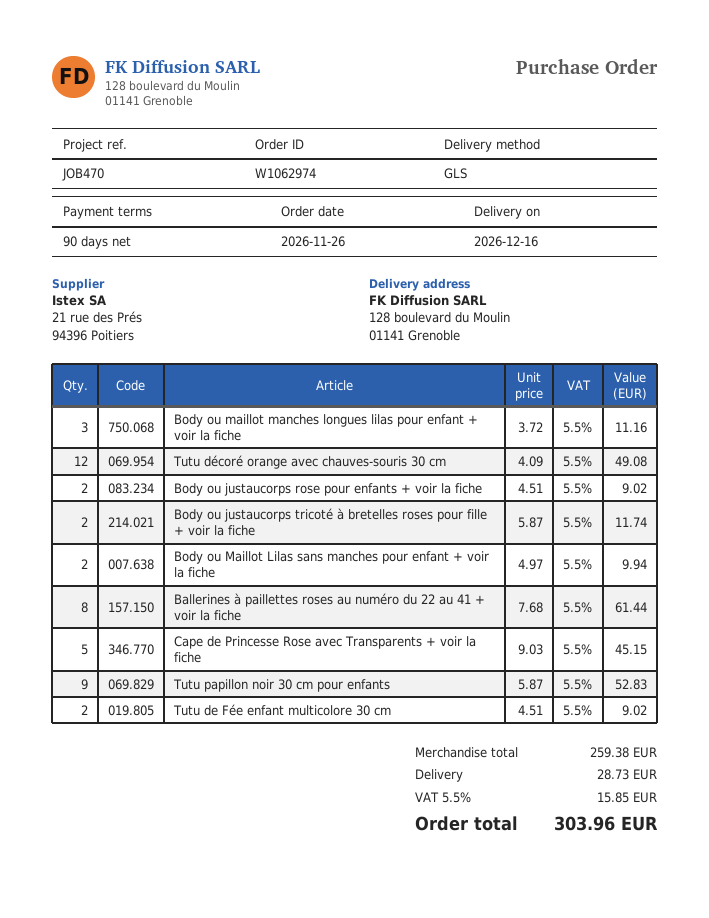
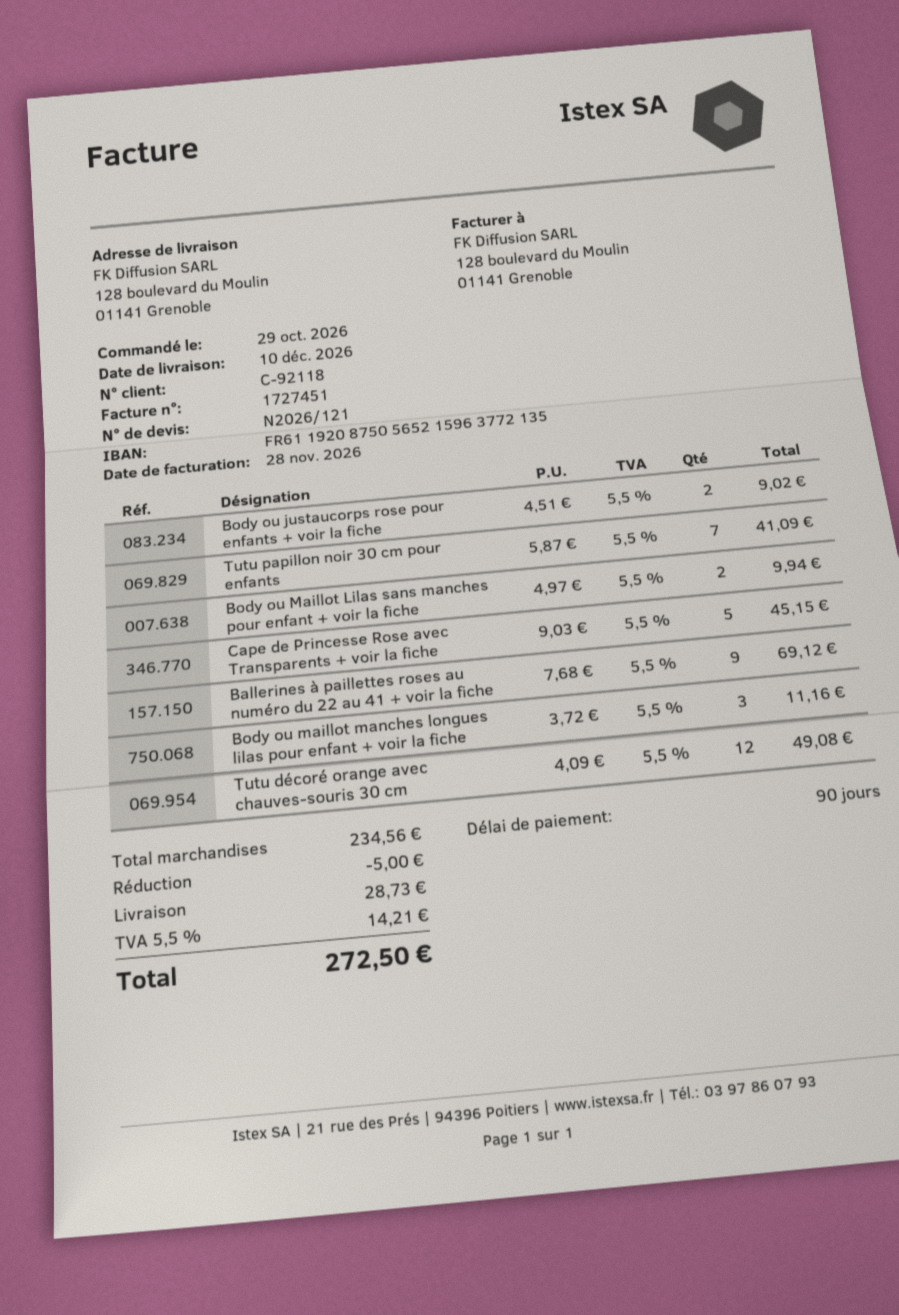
order date: 2026-11-26 -> 2026-10-29
delivery date: 2026-12-16 -> 2026-12-10
Body ou justaucorps tricoté à bretelles roses pour fille + voir la fiche: 2 x 5.87 = 11.74 -> none
Ballerines à paillettes roses au numéro du 22 au 41 + voir la fiche: 8 x 7.68 = 61.44 -> 9 x 7.68 = 69.12
Tutu papillon noir 30 cm pour enfants: 9 x 5.87 = 52.83 -> 7 x 5.87 = 41.09
Tutu de Fée enfant multicolore 30 cm: 2 x 4.51 = 9.02 -> none
subtotal: 259.38 -> 234.56
discount: none -> 5.00
tax: 5.5% = 15.85 -> 5.5% = 14.21
total: 303.96 -> 272.50

